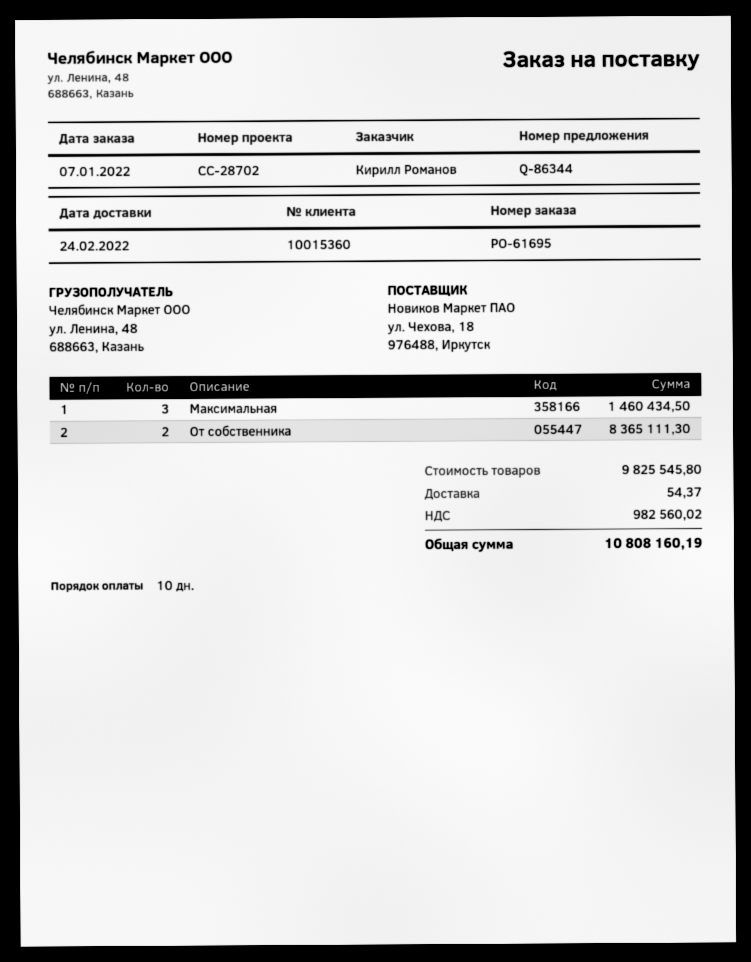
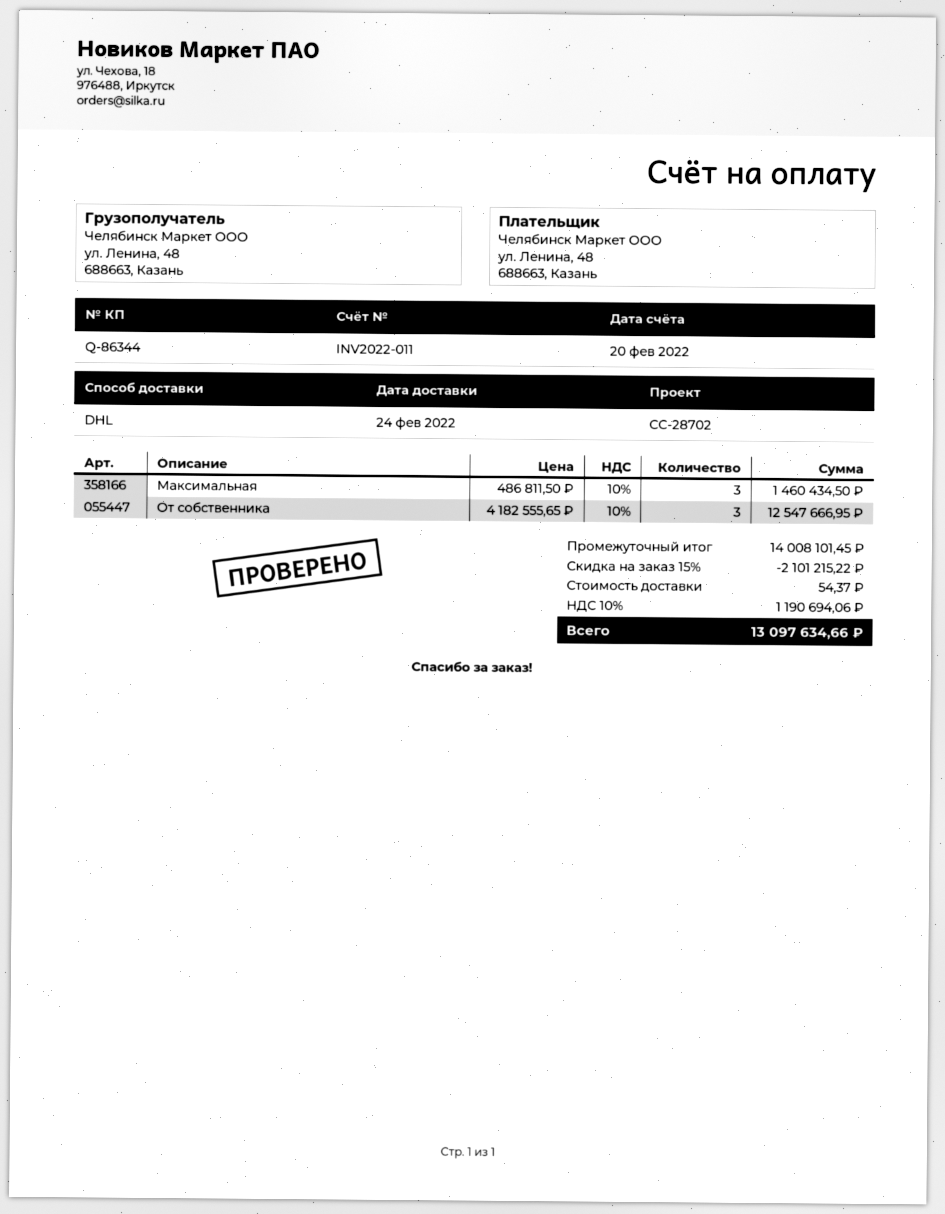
От собственника: 2 for 8365111.30 -> 3 for 12547666.95
subtotal: 9825545.80 -> 14008101.45
discount: none -> 15% = 2101215.22
tax: 982560.02 -> 1190694.06
total: 10808160.19 -> 13097634.66

